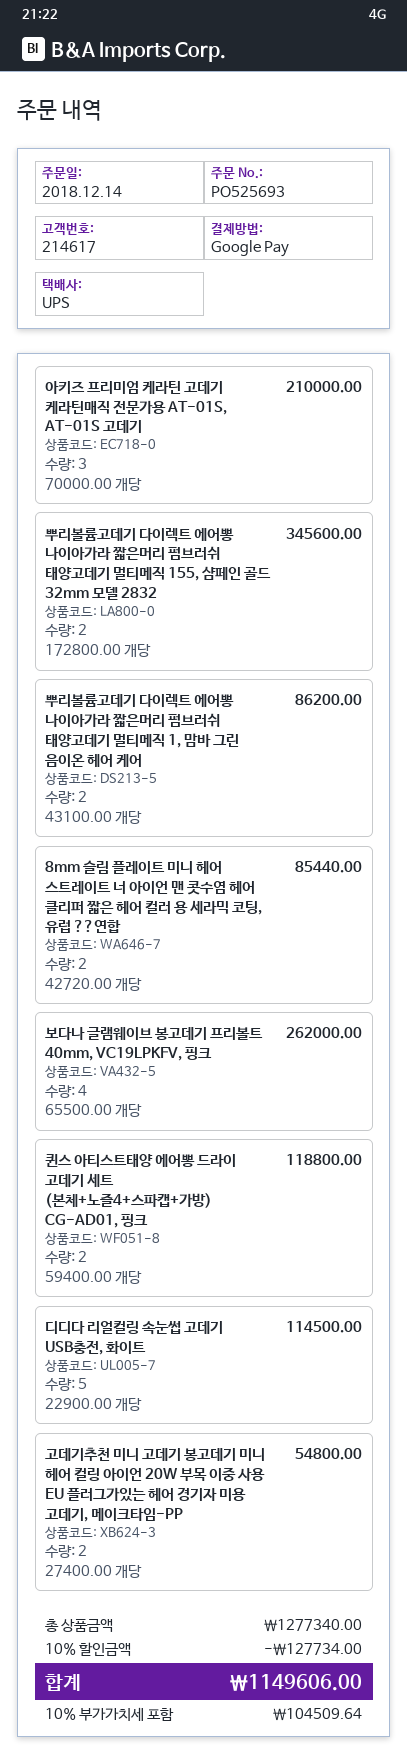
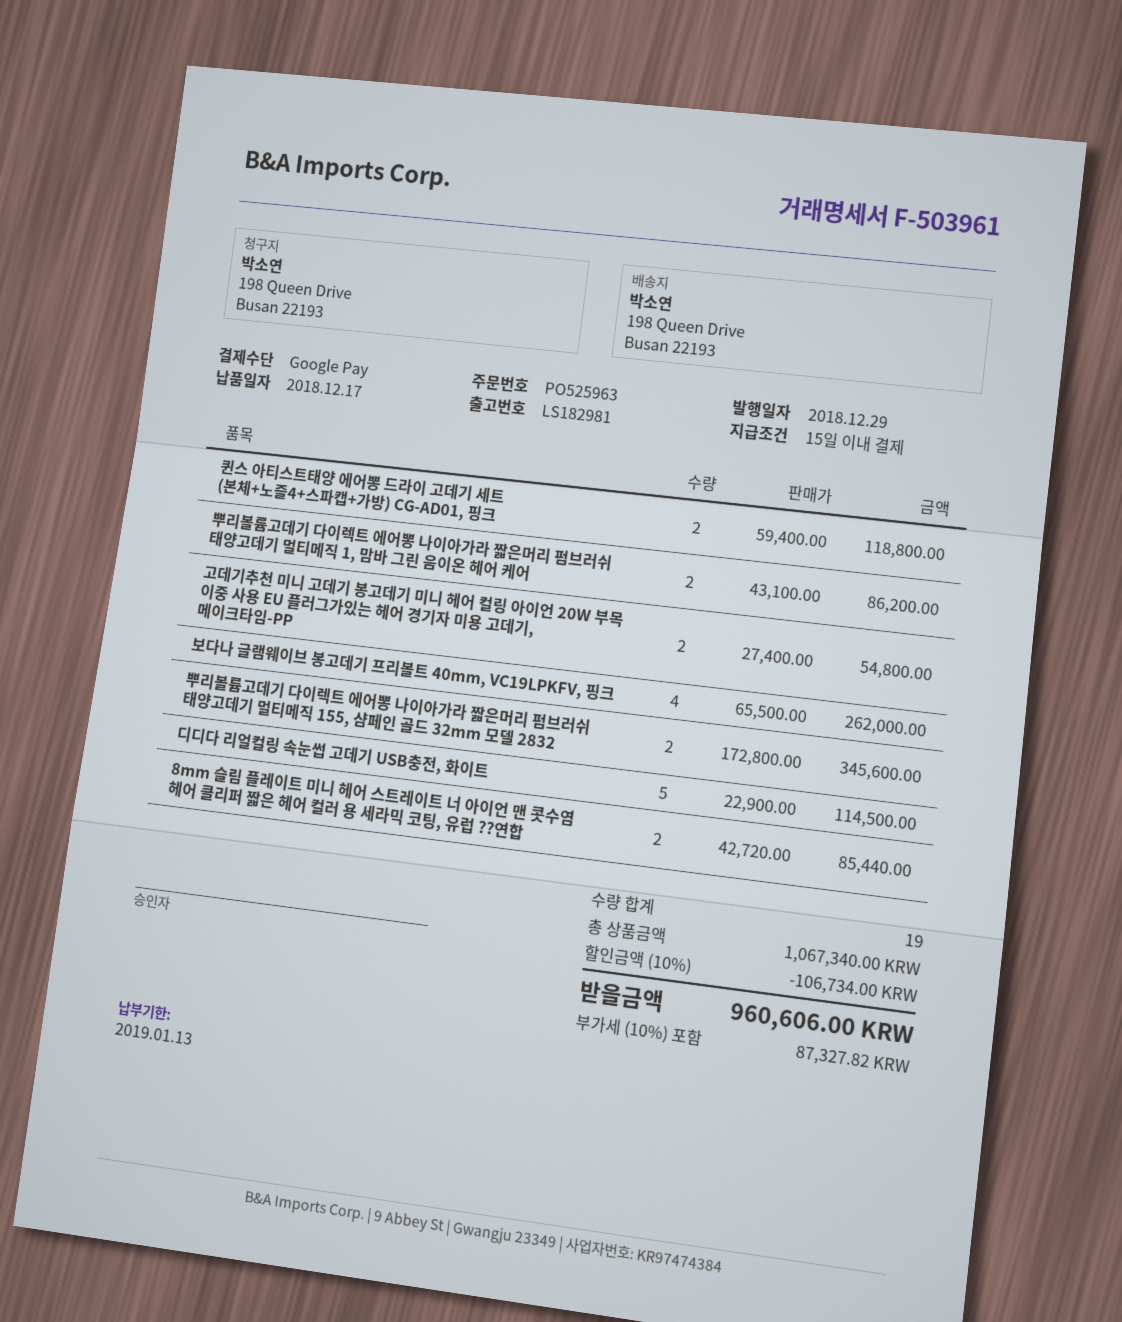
order number: PO525693 -> PO525963
아키즈 프리미엄 케라틴 고데기 케라틴매직 전문가용 AT-01S, AT-01S 고데기: 3 x 70000.00 = 210000.00 -> none
subtotal: 1277340.00 -> 1067340.00
discount: 10% = 127734.00 -> 10% = 106734.00
tax: 10% = 104509.64 -> 10% = 87327.82
total: 1149606.00 -> 960606.00

